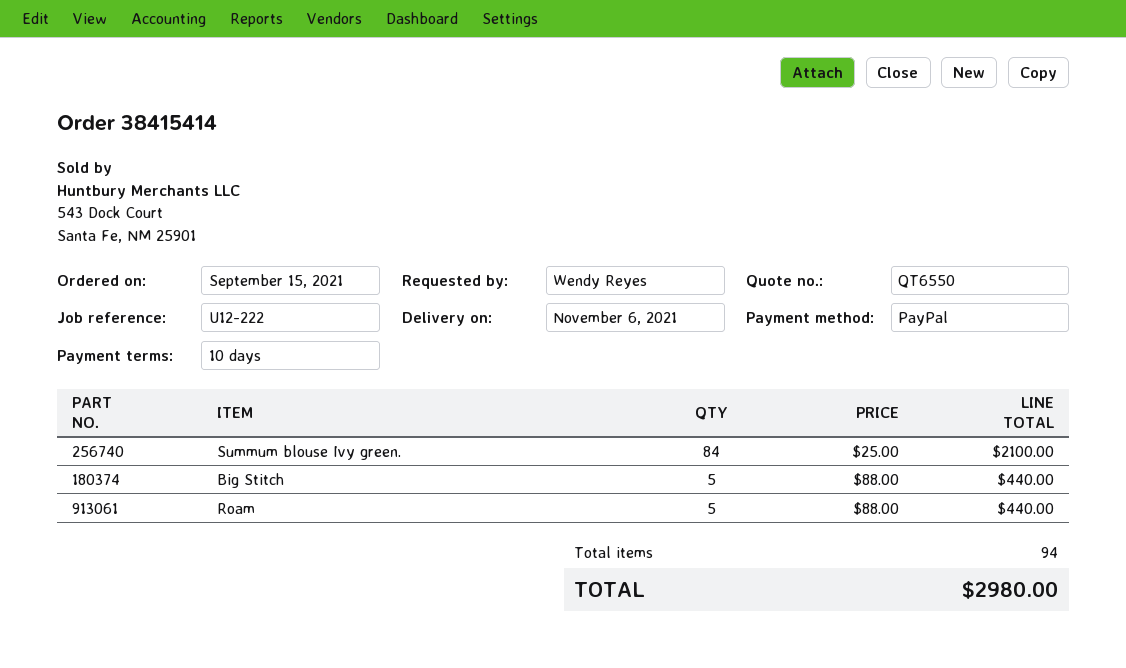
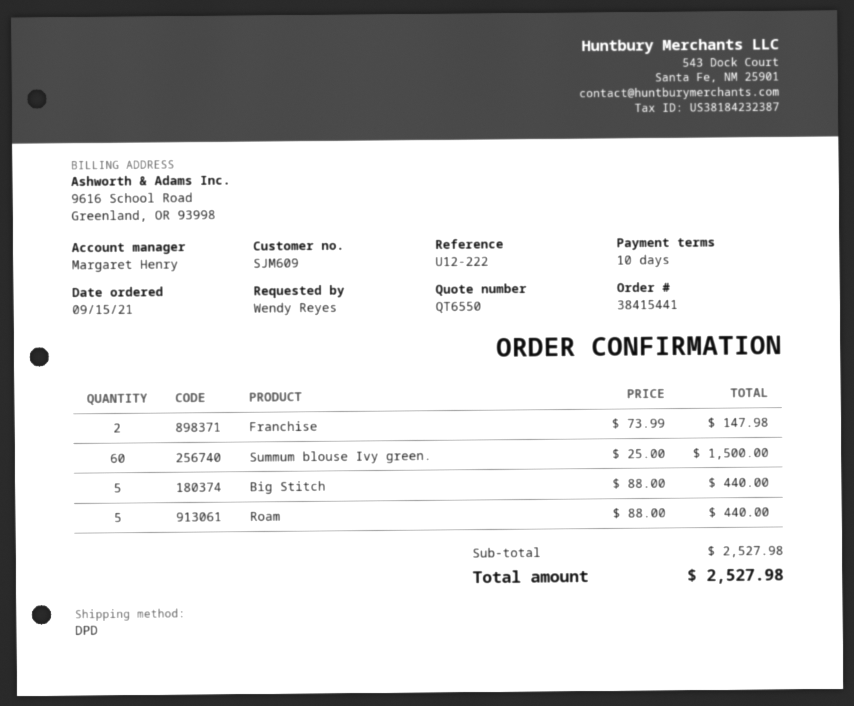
order number: 38415414 -> 38415441
Summum blouse Ivy green.: 84 x 25.00 = 2100.00 -> 60 x 25.00 = 1500.00
Franchise: none -> 2 x 73.99 = 147.98
total: 2980.00 -> 2527.98

